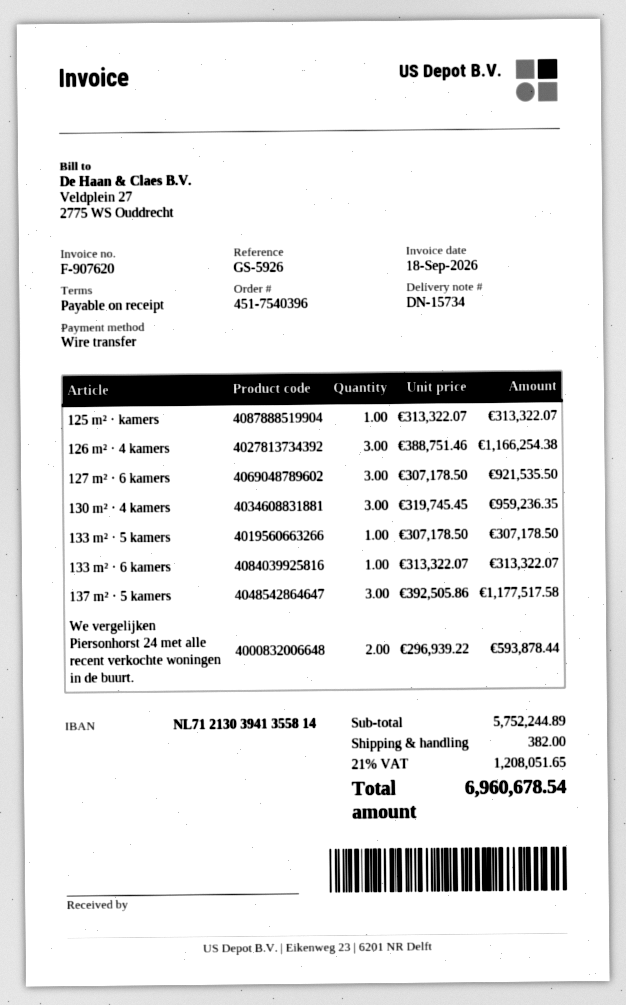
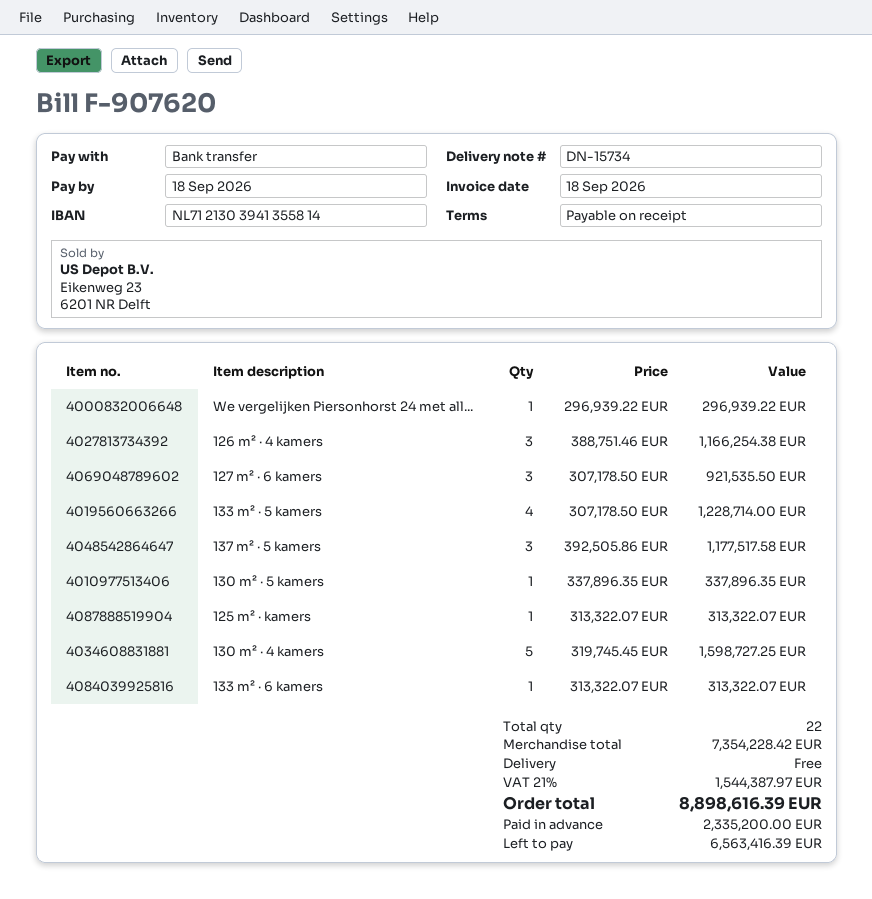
130 m² · 4 kamers: 3 x 319745.45 = 959236.35 -> 5 x 319745.45 = 1598727.25
133 m² · 5 kamers: 1 x 307178.50 = 307178.50 -> 4 x 307178.50 = 1228714.00
We vergelijken Piersonhorst 24 met alle recent verkochte woningen in de buurt.: 2 x 296939.22 = 593878.44 -> 1 x 296939.22 = 296939.22
130 m² · 5 kamers: none -> 1 x 337896.35 = 337896.35
subtotal: 5752244.89 -> 7354228.42
shipping: 382.00 -> 0.00
tax: 21% = 1208051.65 -> 21% = 1544387.97
total: 6960678.54 -> 8898616.39

